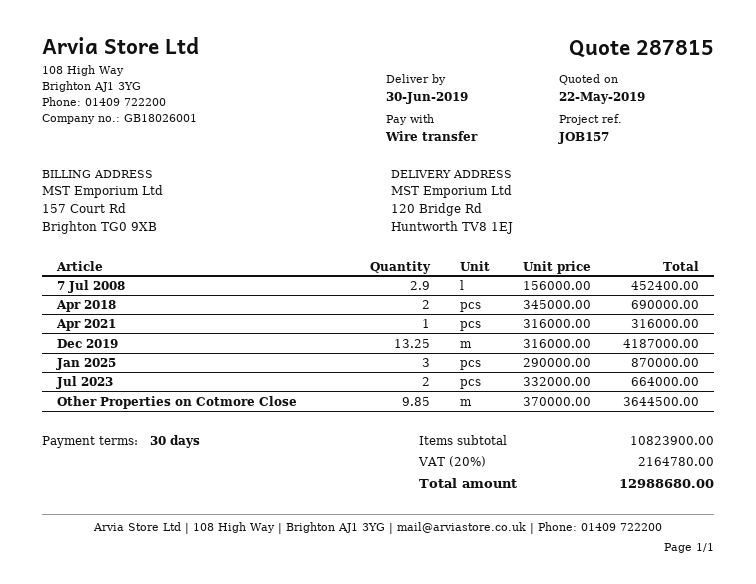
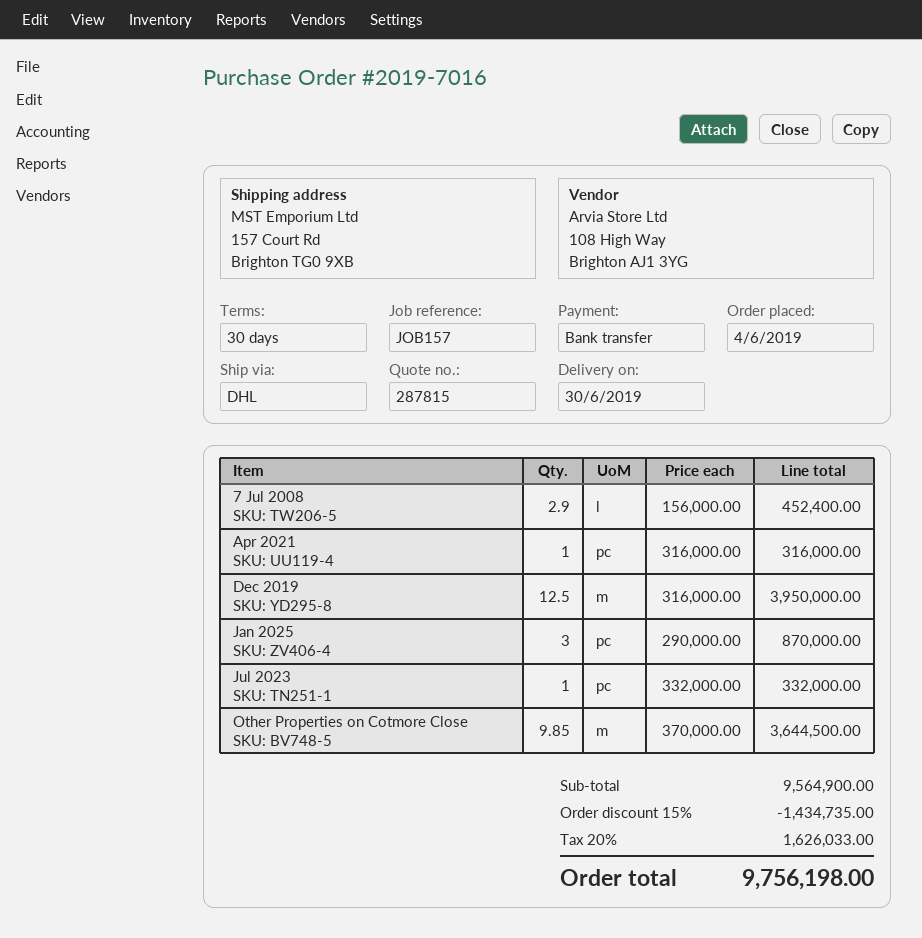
ship to: 120 Bridge Rd, Huntworth TV8 1EJ -> 157 Court Rd, Brighton TG0 9XB
Apr 2018: 2 x 345000.00 = 690000.00 -> none
Dec 2019: 13.25 x 316000.00 = 4187000.00 -> 12.5 x 316000.00 = 3950000.00
Jul 2023: 2 x 332000.00 = 664000.00 -> 1 x 332000.00 = 332000.00
subtotal: 10823900.00 -> 9564900.00
discount: none -> 15% = 1434735.00
tax: 20% = 2164780.00 -> 20% = 1626033.00
total: 12988680.00 -> 9756198.00

